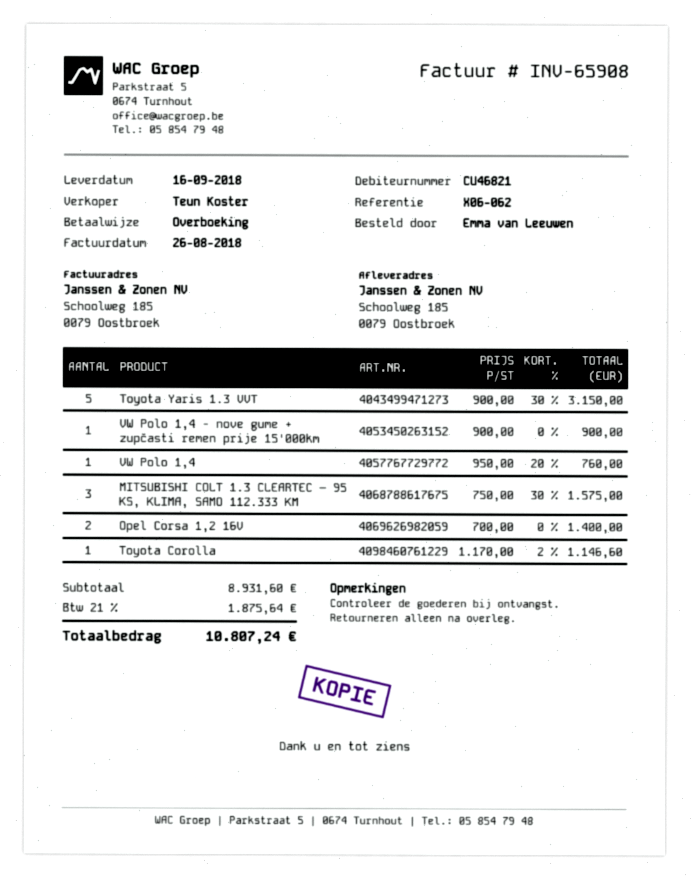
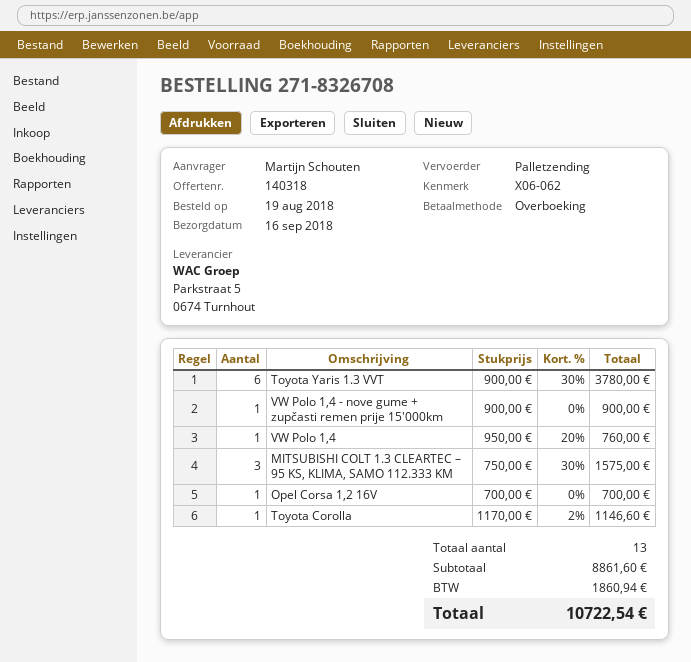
ordered by: Emma van Leeuwen -> Martijn Schouten
Toyota Yaris 1.3 VVT: 5 x 900.00 - 30% = 3150.00 -> 6 x 900.00 - 30% = 3780.00
Opel Corsa 1,2 16V: 2 x 700.00 = 1400.00 -> 1 x 700.00 = 700.00
subtotal: 8931.60 -> 8861.60
tax: 1875.64 -> 1860.94
total: 10807.24 -> 10722.54

